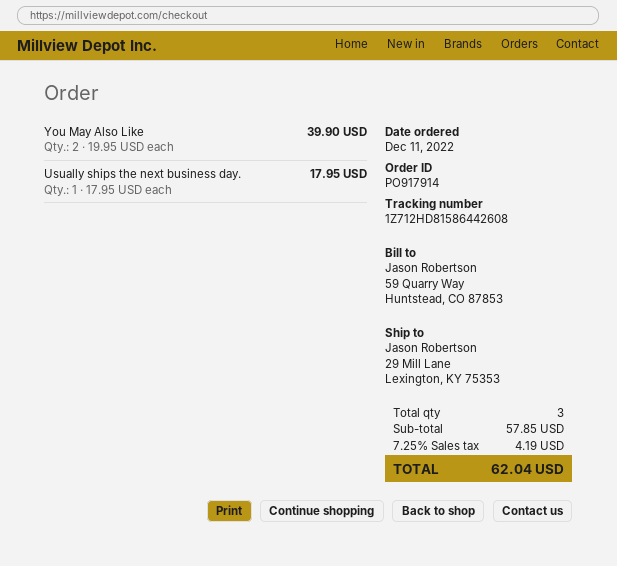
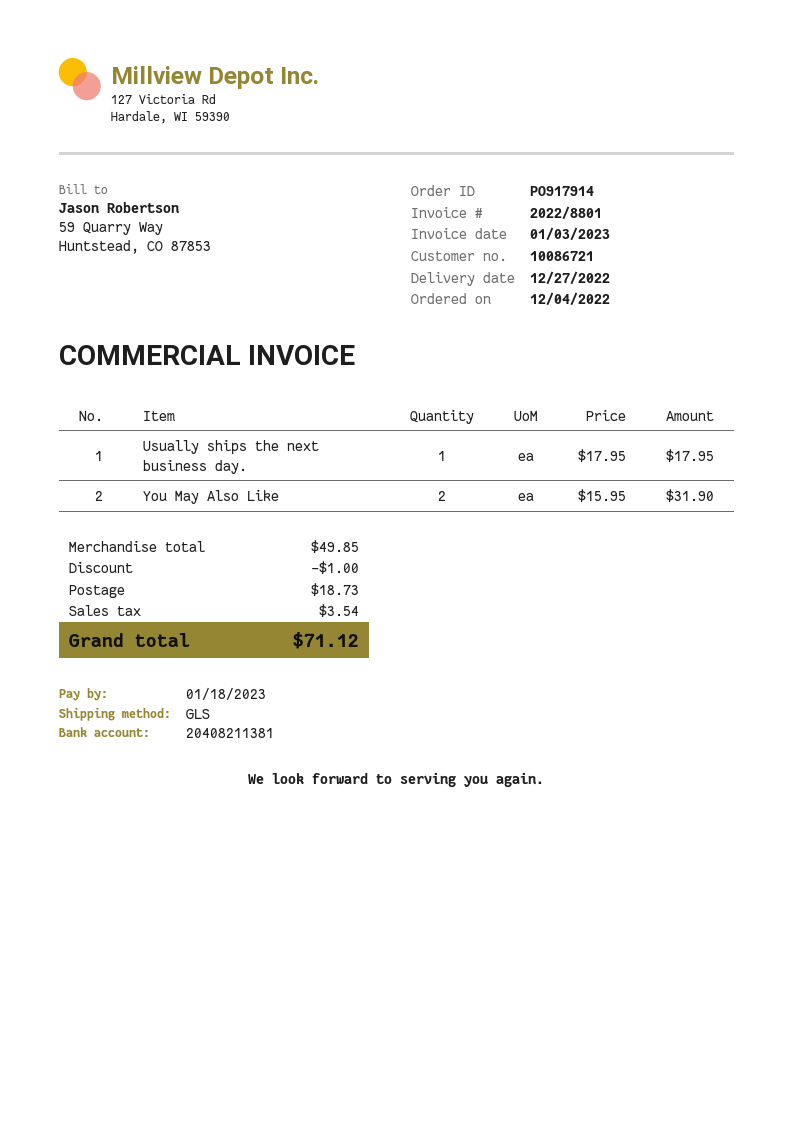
order date: 2022-12-11 -> 2022-12-04
You May Also Like: 2 x 19.95 = 39.90 -> 2 x 15.95 = 31.90
subtotal: 57.85 -> 49.85
discount: none -> 1.00
shipping: none -> 18.73
tax: 4.19 -> 3.54
total: 62.04 -> 71.12

